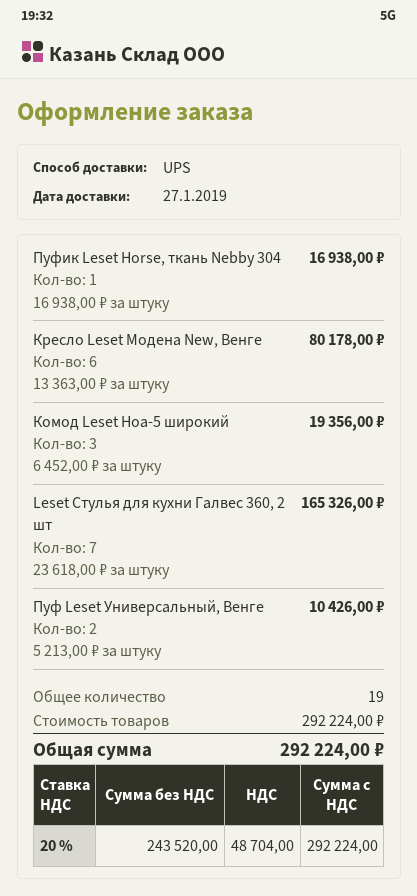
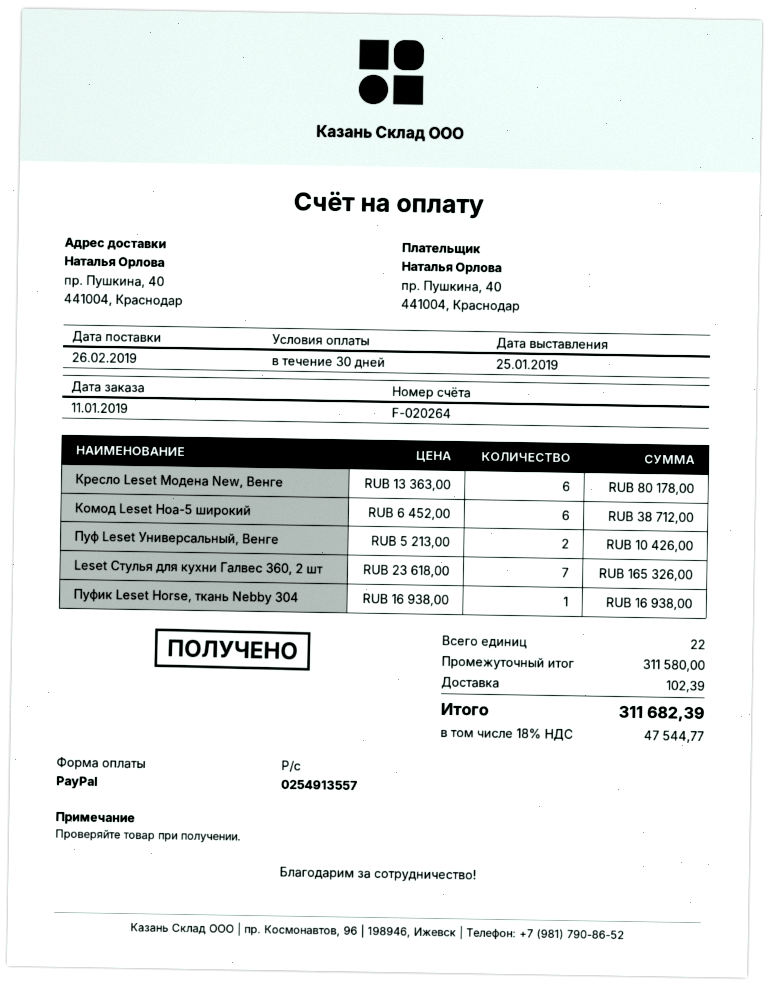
delivery date: 2019-01-27 -> 2019-02-26
Комод Leset Ноа-5 широкий: 3 x 6452.00 = 19356.00 -> 6 x 6452.00 = 38712.00
total quantity: 19 -> 22
subtotal: 292224.00 -> 311580.00
shipping: none -> 102.39
tax: 20% = 48704.00 -> 18% = 47544.77
total: 292224.00 -> 311682.39

